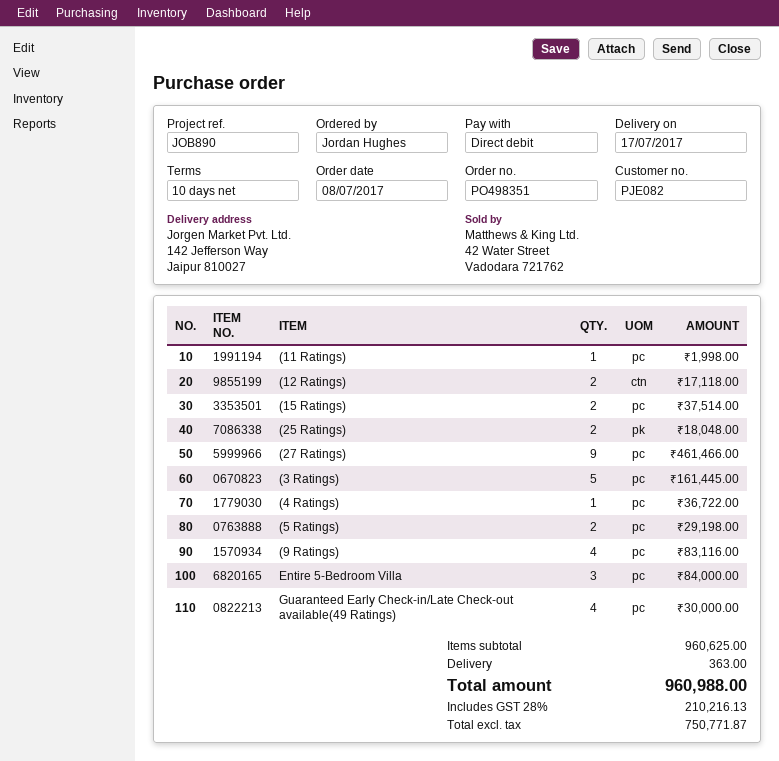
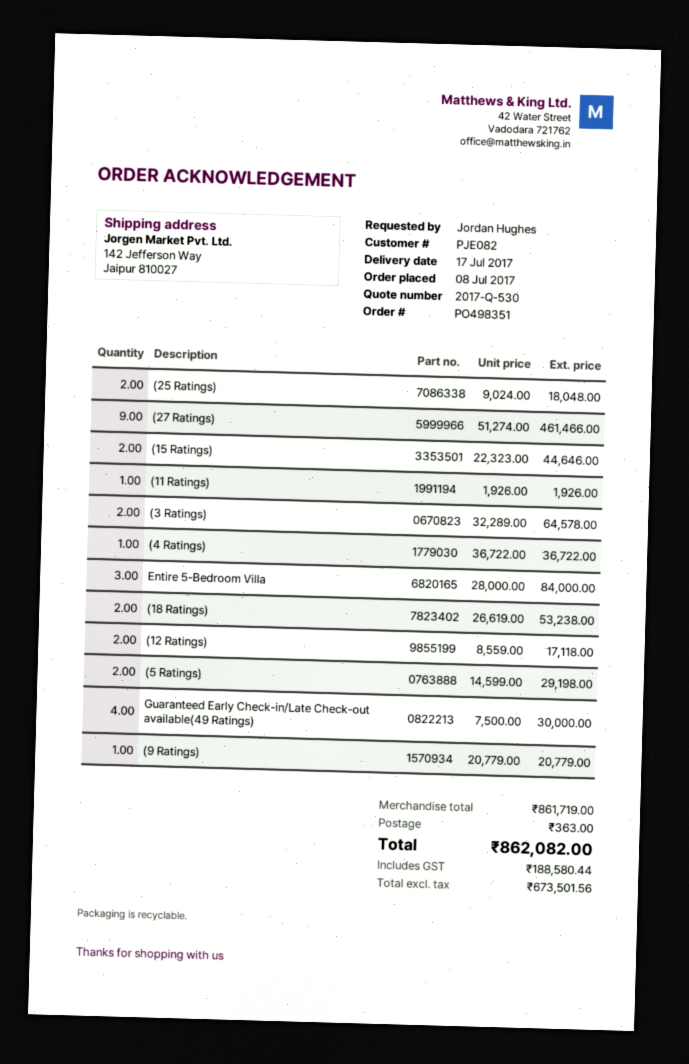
(11 Ratings): 1 for 1998.00 -> 1 for 1926.00
(15 Ratings): 2 for 37514.00 -> 2 for 44646.00
(3 Ratings): 5 for 161445.00 -> 2 for 64578.00
(9 Ratings): 4 for 83116.00 -> 1 for 20779.00
(18 Ratings): none -> 2 for 53238.00
subtotal: 960625.00 -> 861719.00
net: 750771.87 -> 673501.56
tax: 210216.13 -> 188580.44
total: 960988.00 -> 862082.00

